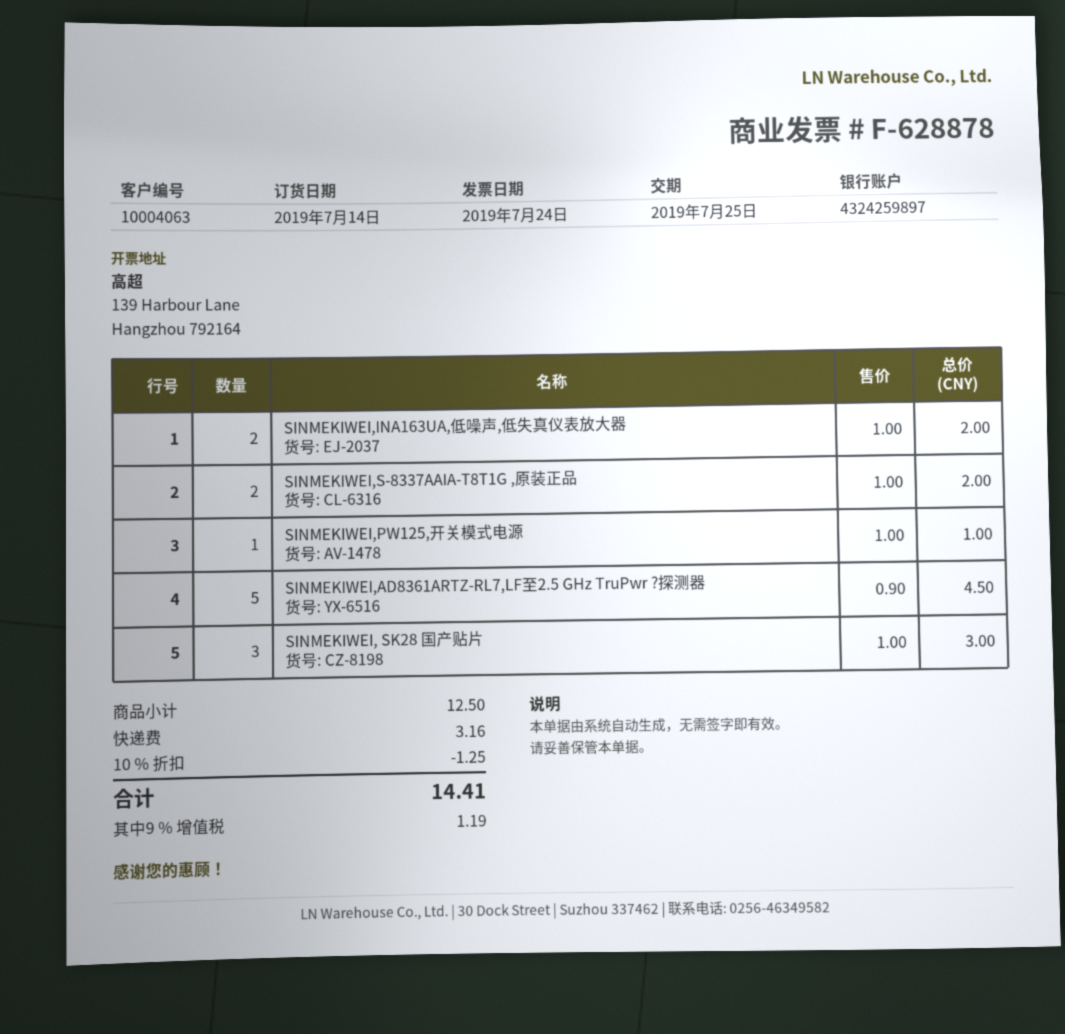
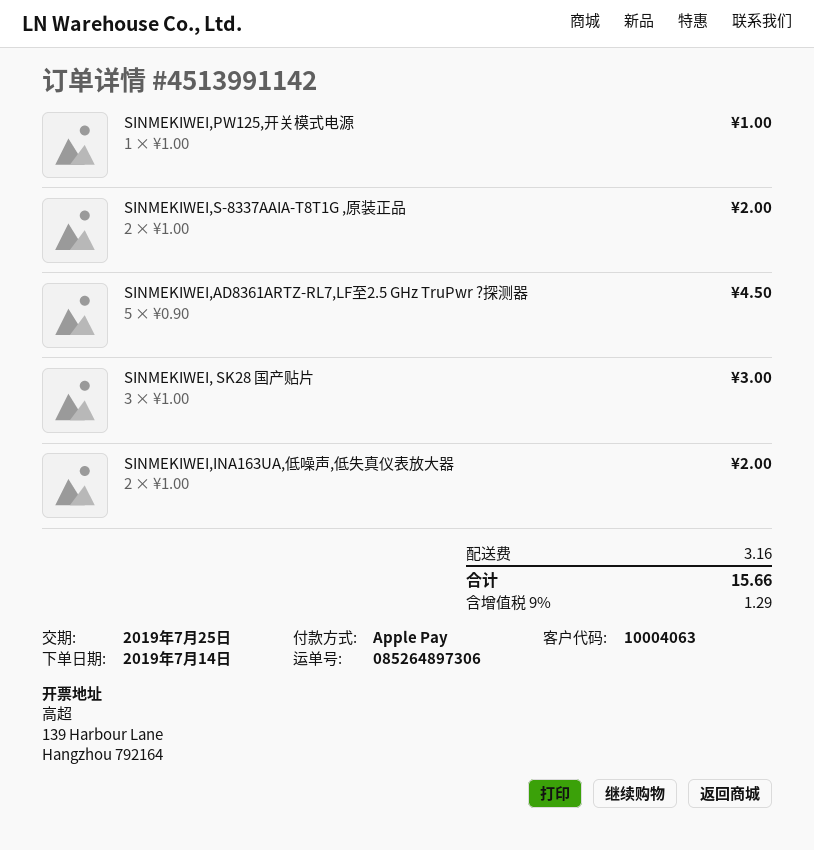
discount: 10% = 1.25 -> none
tax: 9% = 1.19 -> 9% = 1.29
total: 14.41 -> 15.66

